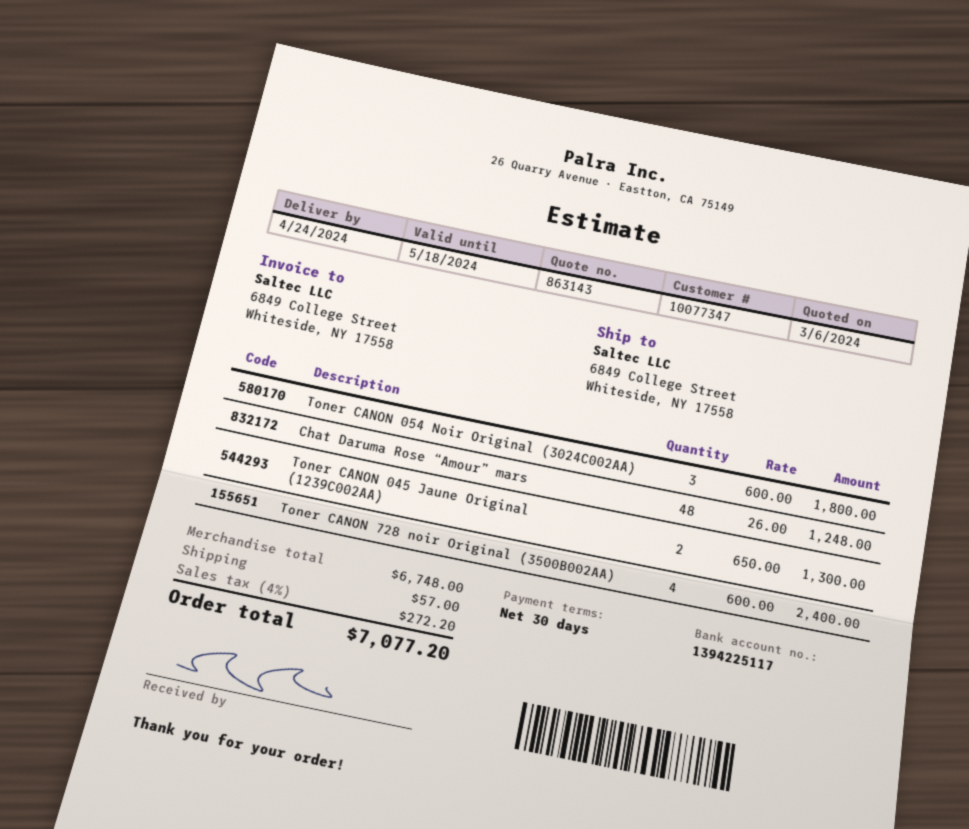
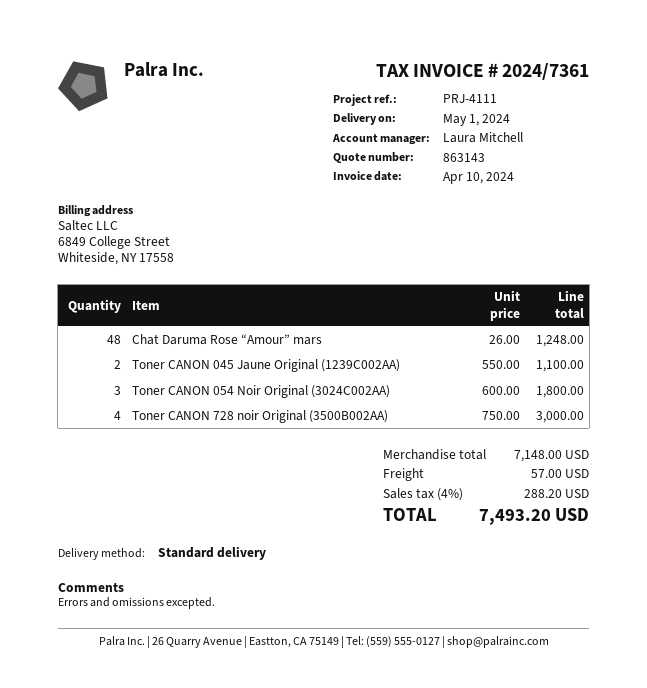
delivery date: 2024-04-24 -> 2024-05-01
Toner CANON 045 Jaune Original (1239C002AA): 2 x 650.00 = 1300.00 -> 2 x 550.00 = 1100.00
Toner CANON 728 noir Original (3500B002AA): 4 x 600.00 = 2400.00 -> 4 x 750.00 = 3000.00
subtotal: 6748.00 -> 7148.00
tax: 4% = 272.20 -> 4% = 288.20
total: 7077.20 -> 7493.20

